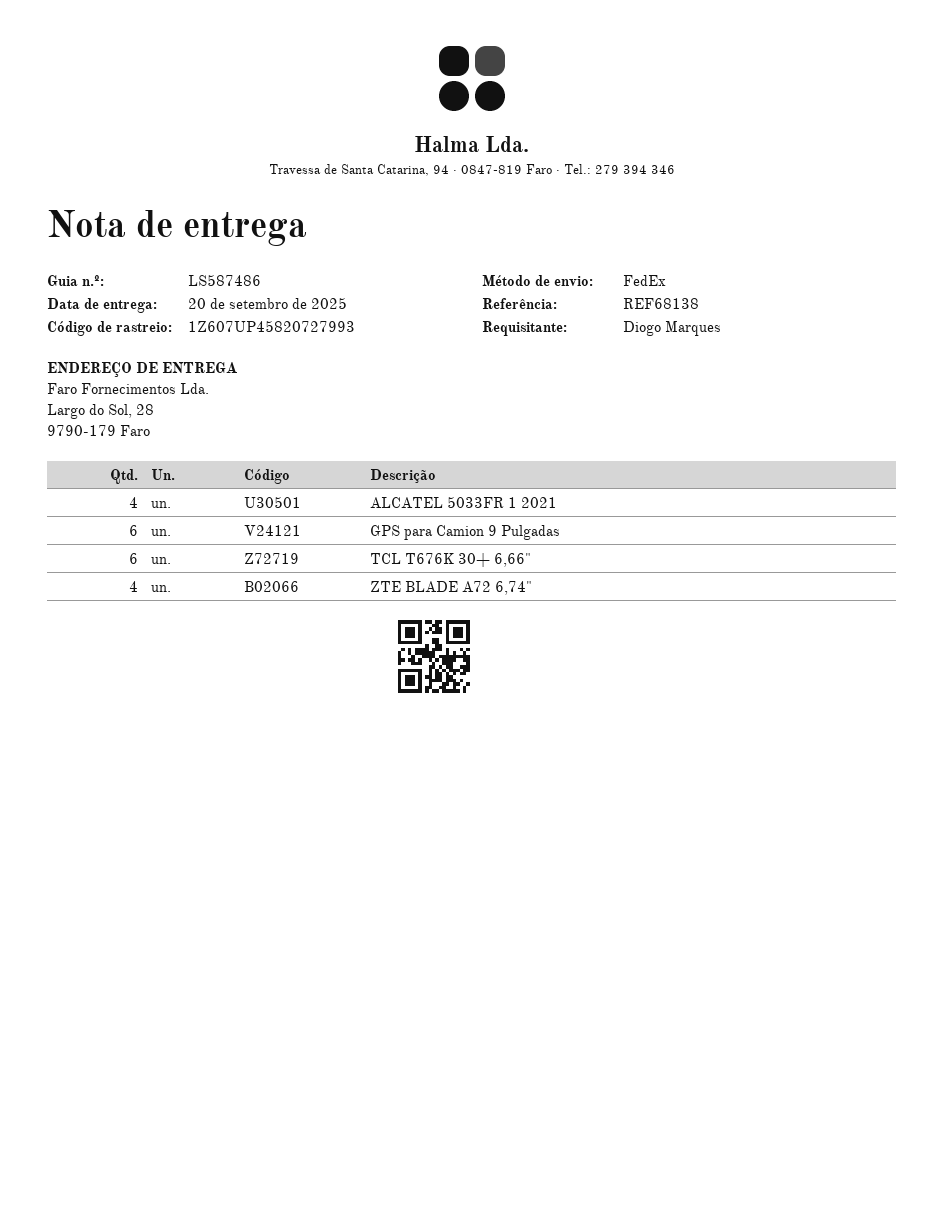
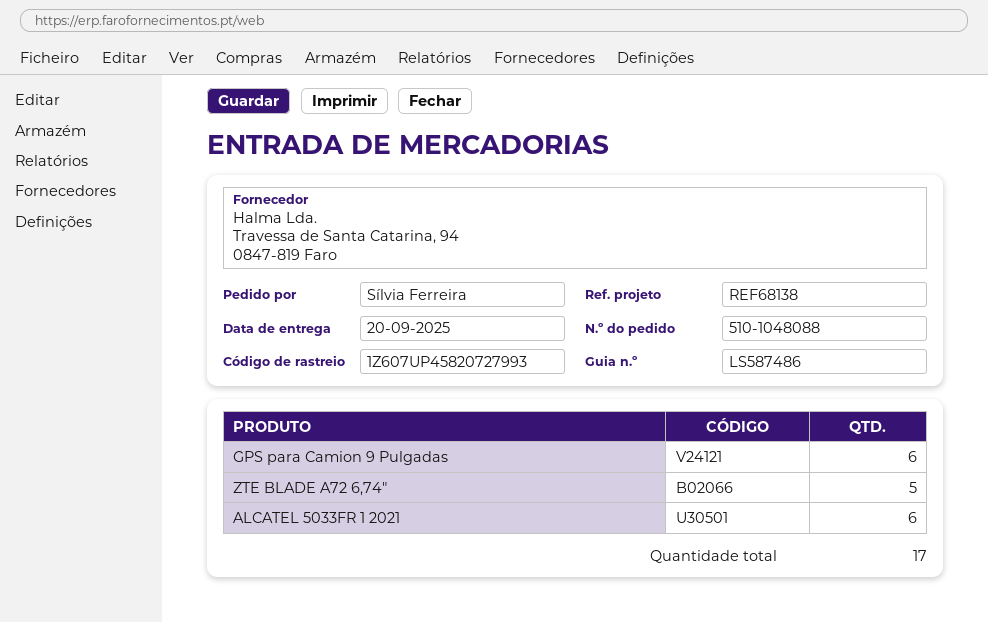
ordered by: Diogo Marques -> Sílvia Ferreira
ALCATEL 5033FR 1 2021: 4 -> 6
TCL T676K 30+ 6,66": 6 -> none
ZTE BLADE A72 6,74": 4 -> 5

